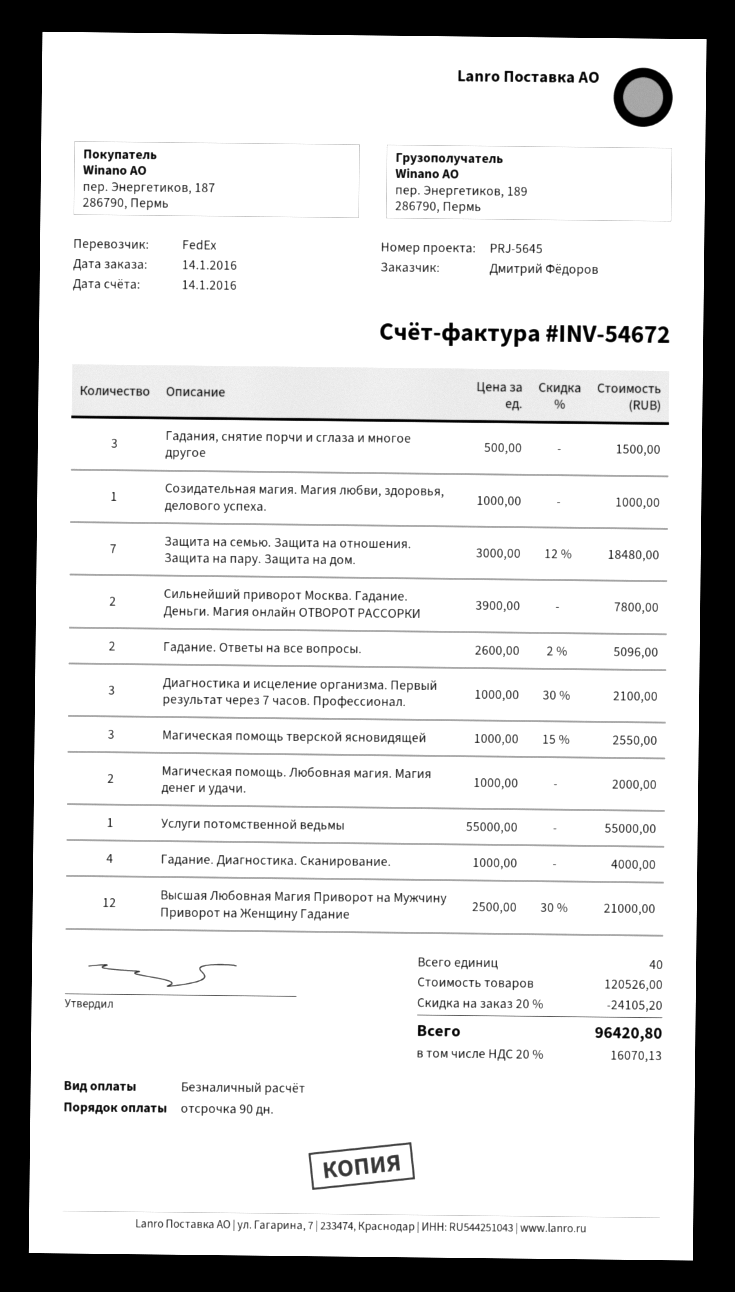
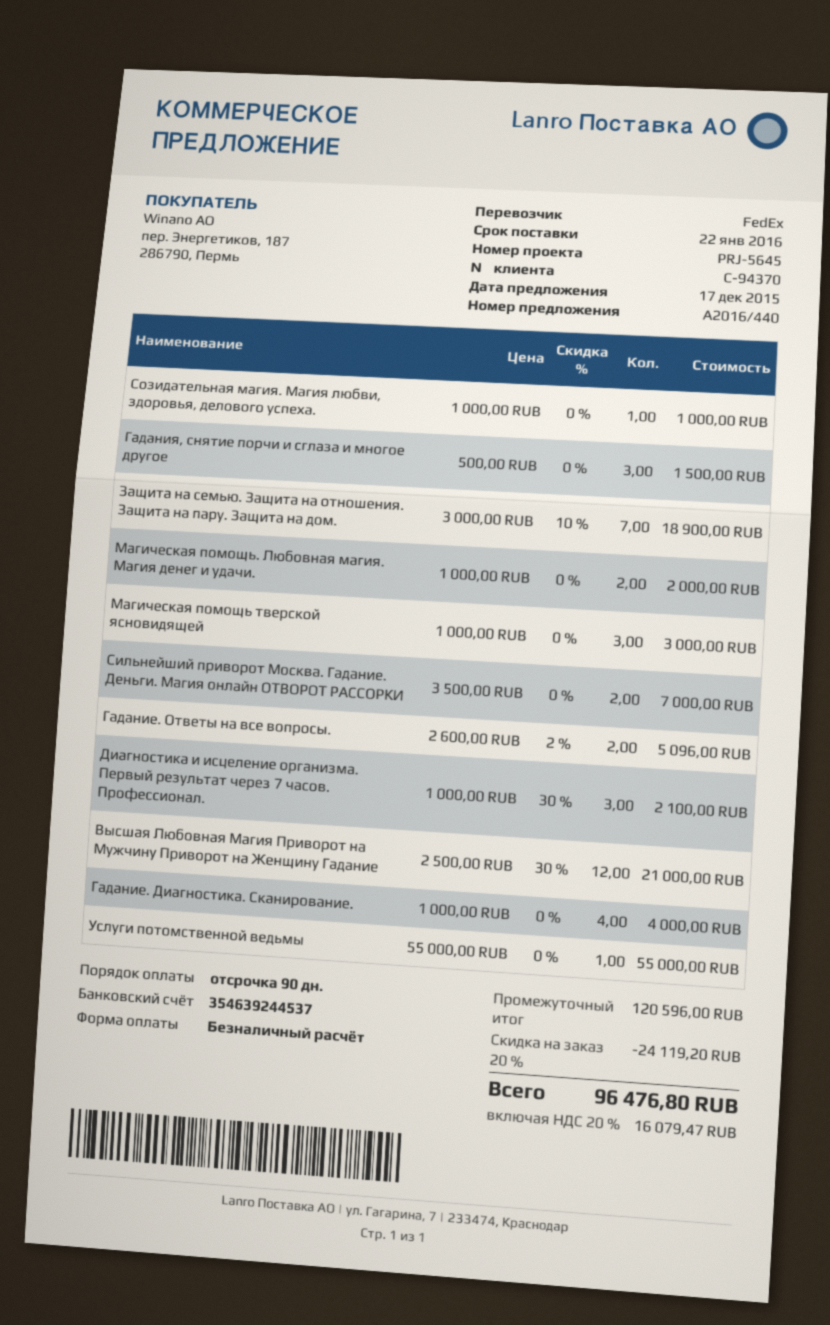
Защита на семью. Защита на отношения. Защита на пару. Защита на дом.: 7 x 3000.00 - 12% = 18480.00 -> 7 x 3000.00 - 10% = 18900.00
Сильнейший приворот Москва. Гадание. Деньги. Магия онлайн ОТВОРОТ РАССОРКИ: 2 x 3900.00 = 7800.00 -> 2 x 3500.00 = 7000.00
Магическая помощь тверской ясновидящей: 3 x 1000.00 - 15% = 2550.00 -> 3 x 1000.00 = 3000.00
subtotal: 120526.00 -> 120596.00
discount: 20% = 24105.20 -> 20% = 24119.20
tax: 20% = 16070.13 -> 20% = 16079.47
total: 96420.80 -> 96476.80

